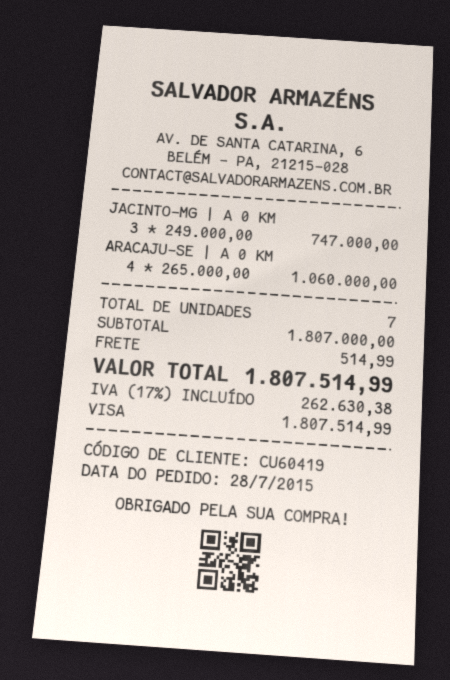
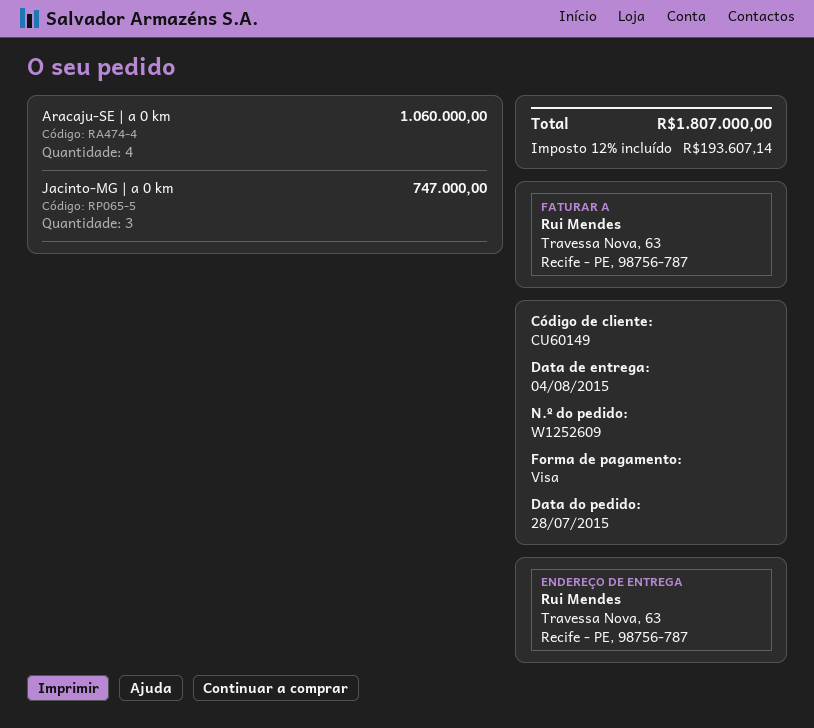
customer number: CU60419 -> CU60149
shipping: 514.99 -> none
tax: 17% = 262630.38 -> 12% = 193607.14
total: 1807514.99 -> 1807000.00

